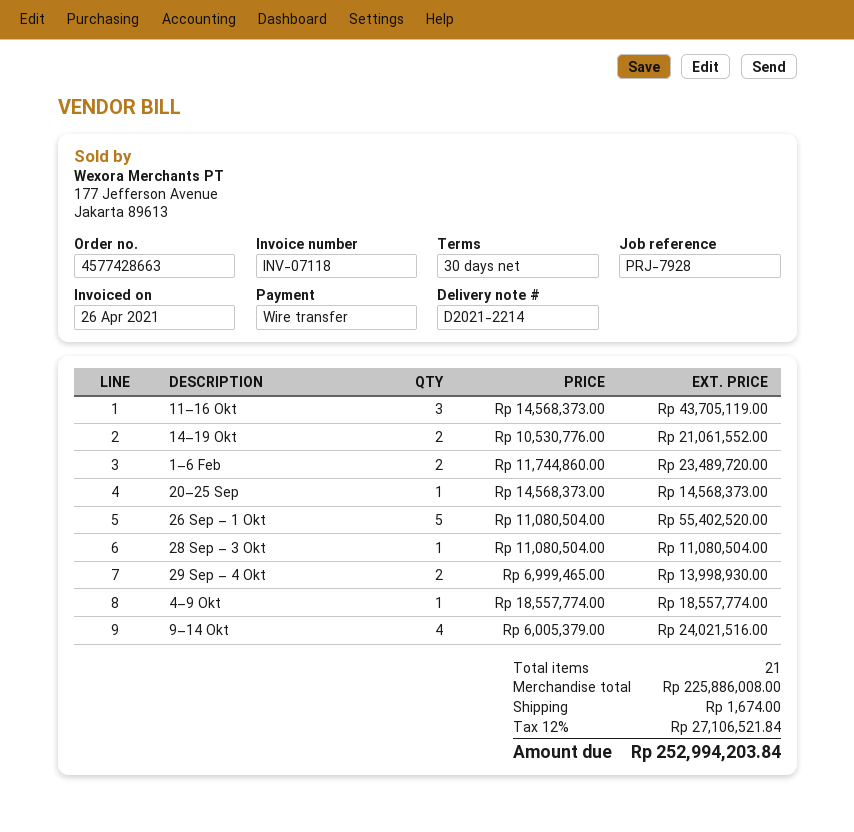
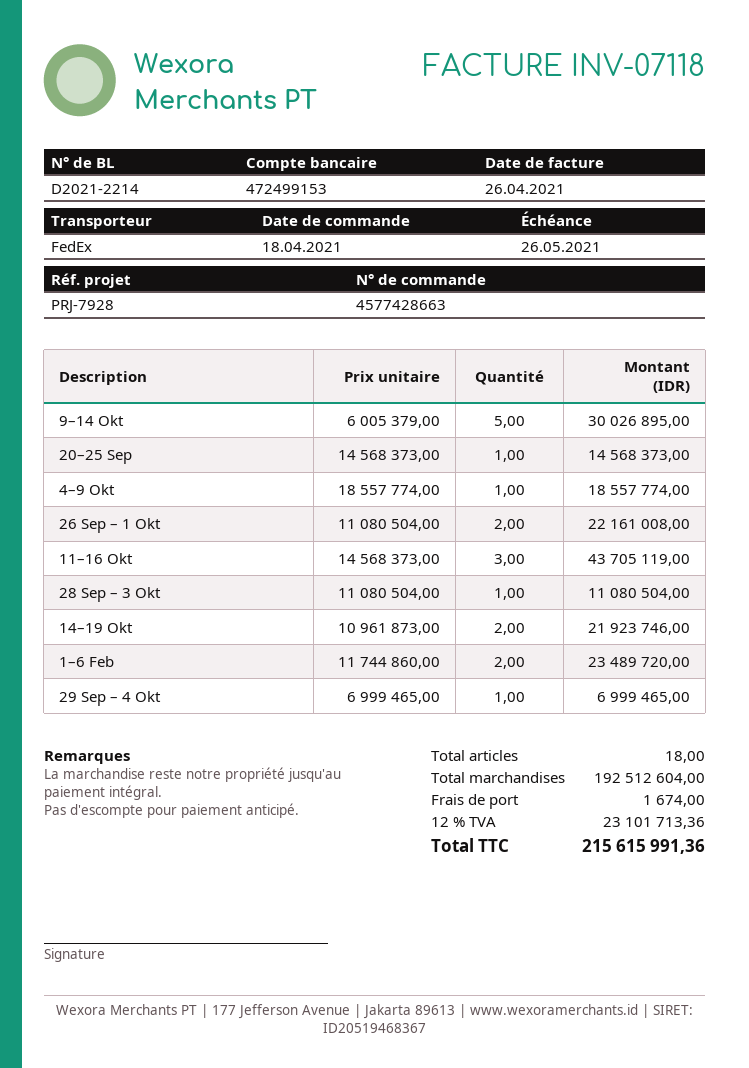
14–19 Okt: 2 x 10530776.00 = 21061552.00 -> 2 x 10961873.00 = 21923746.00
26 Sep – 1 Okt: 5 x 11080504.00 = 55402520.00 -> 2 x 11080504.00 = 22161008.00
29 Sep – 4 Okt: 2 x 6999465.00 = 13998930.00 -> 1 x 6999465.00 = 6999465.00
9–14 Okt: 4 x 6005379.00 = 24021516.00 -> 5 x 6005379.00 = 30026895.00
total quantity: 21 -> 18
subtotal: 225886008.00 -> 192512604.00
tax: 12% = 27106521.84 -> 12% = 23101713.36
total: 252994203.84 -> 215615991.36

